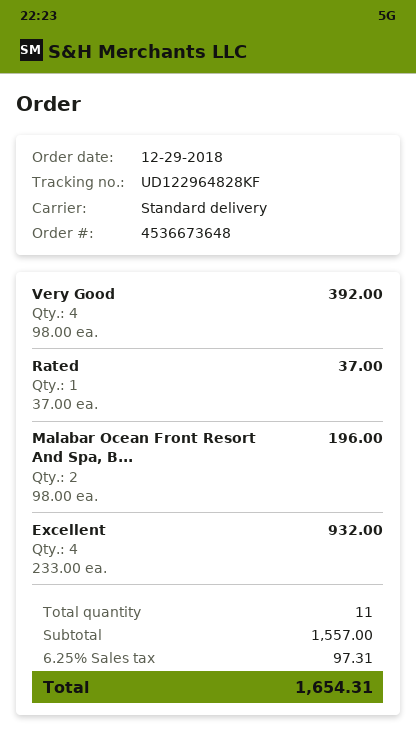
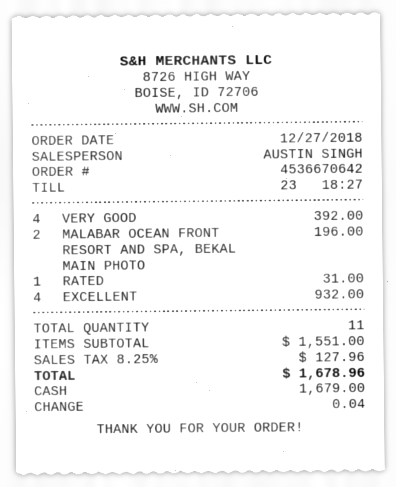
order number: 4536673648 -> 4536670642
order date: 2018-12-29 -> 2018-12-27
Rated: 1 for 37.00 -> 1 for 31.00
subtotal: 1557.00 -> 1551.00
tax: 6.25% = 97.31 -> 8.25% = 127.96
total: 1654.31 -> 1678.96

